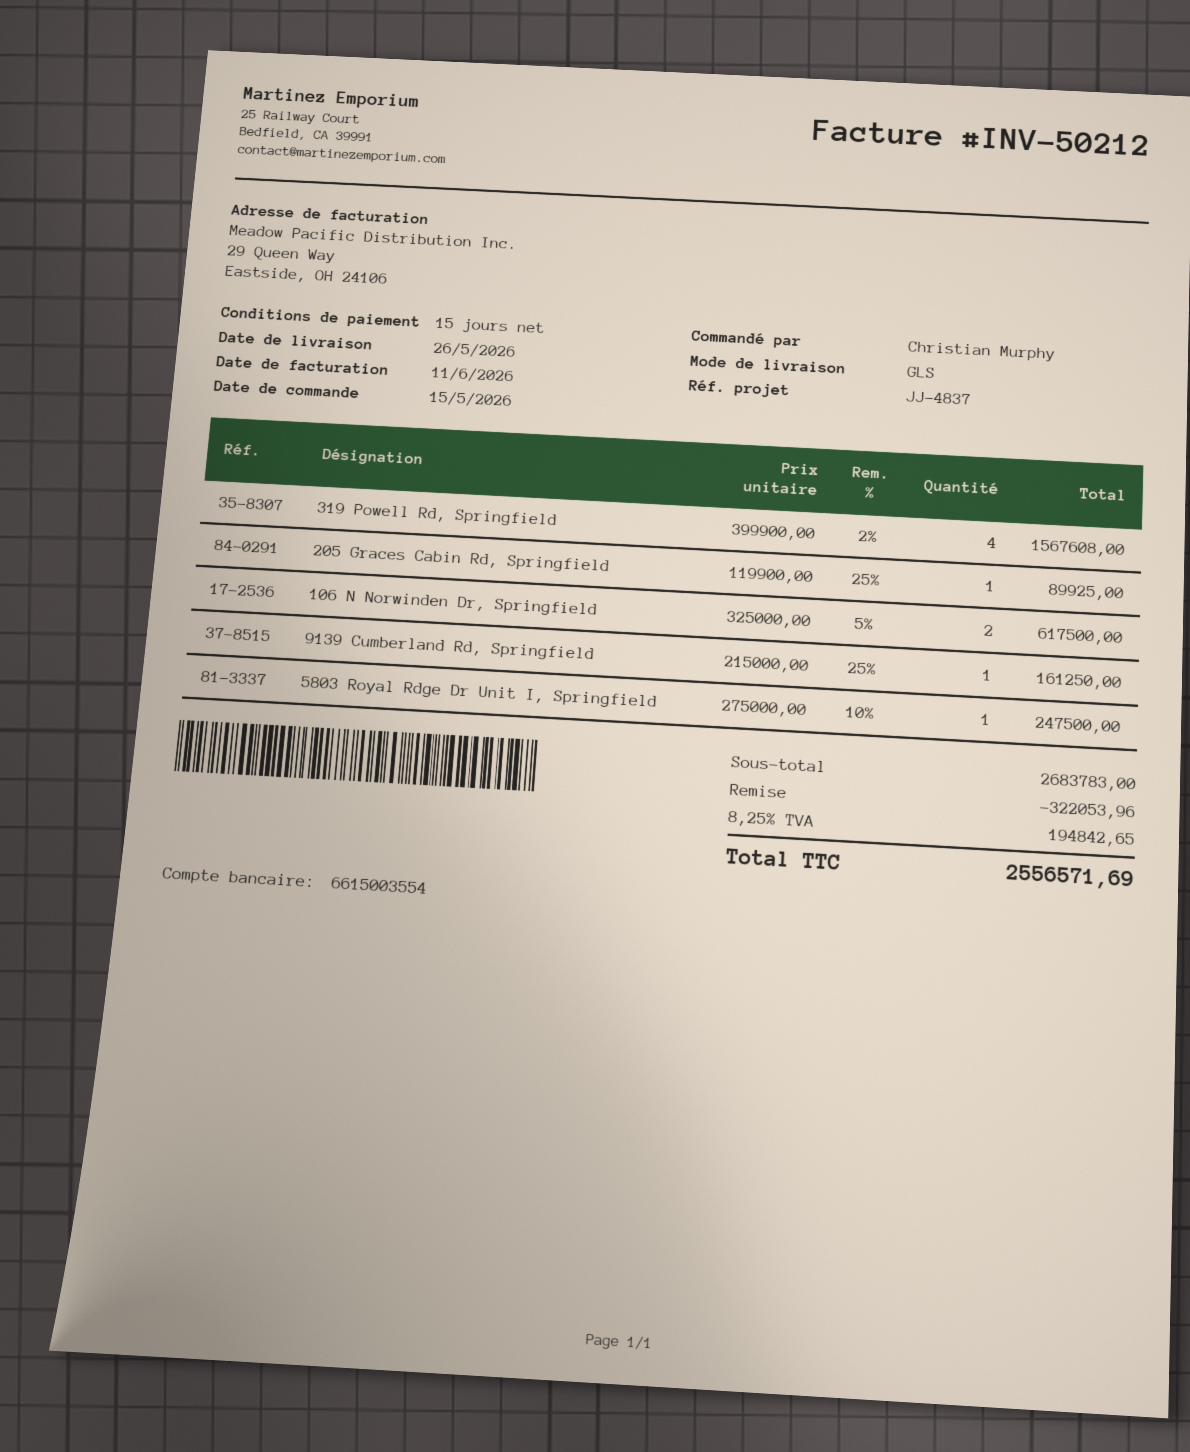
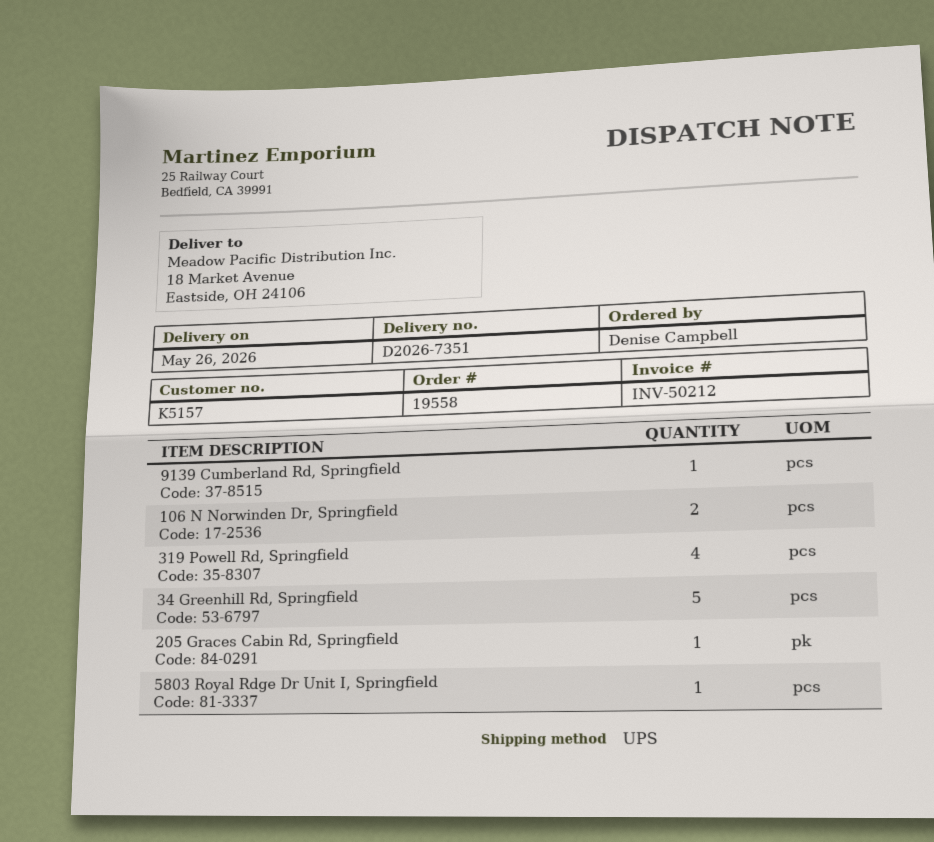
ordered by: Christian Murphy -> Denise Campbell
shipping method: GLS -> UPS
34 Greenhill Rd, Springfield: none -> 5

